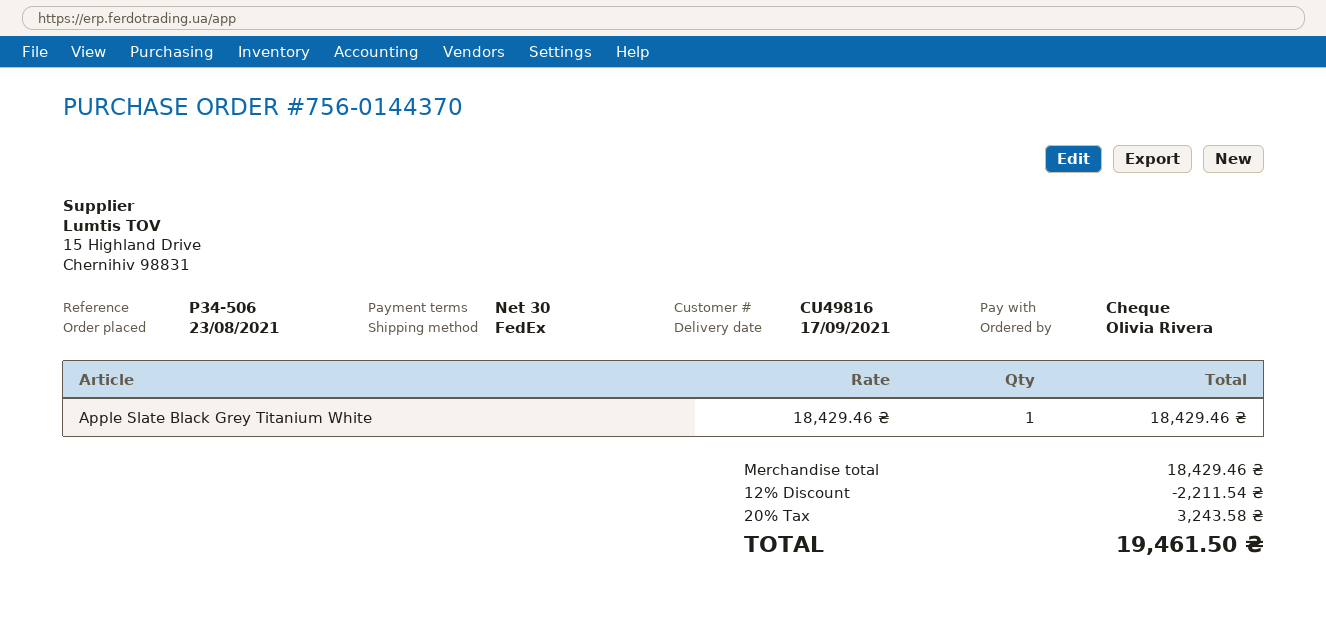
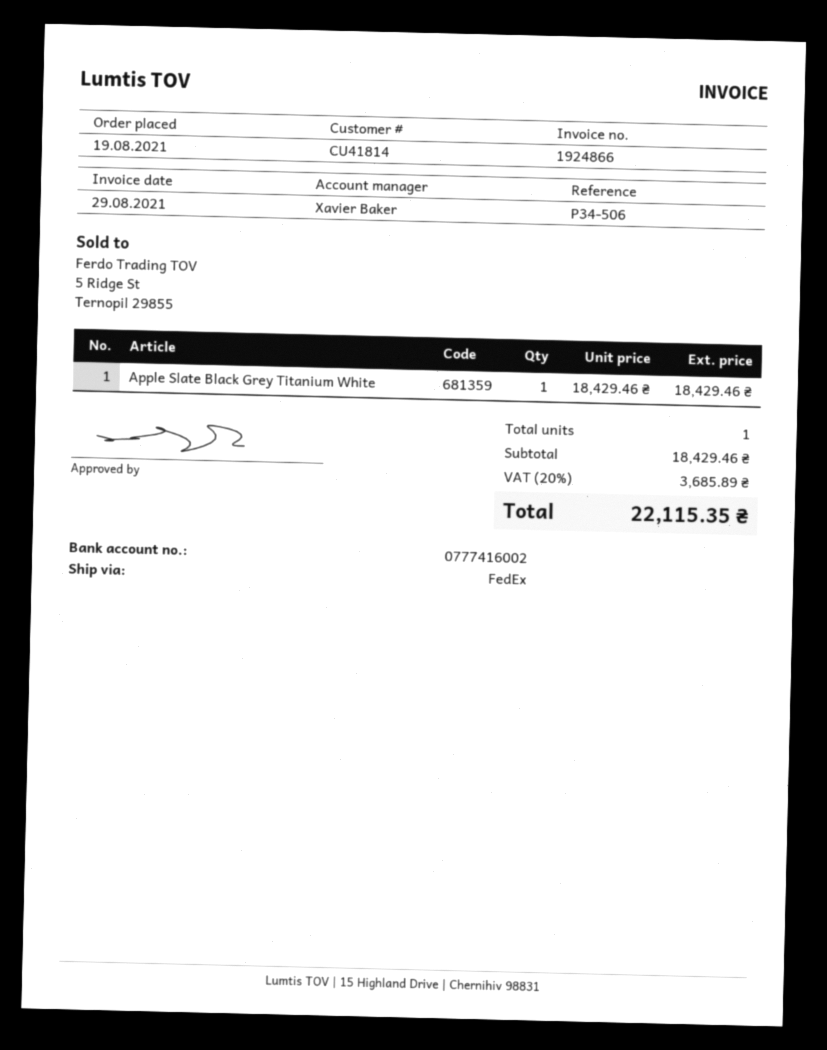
order date: 2021-08-23 -> 2021-08-19
customer number: CU49816 -> CU41814
discount: 12% = 2211.54 -> none
tax: 20% = 3243.58 -> 20% = 3685.89
total: 19461.50 -> 22115.35

